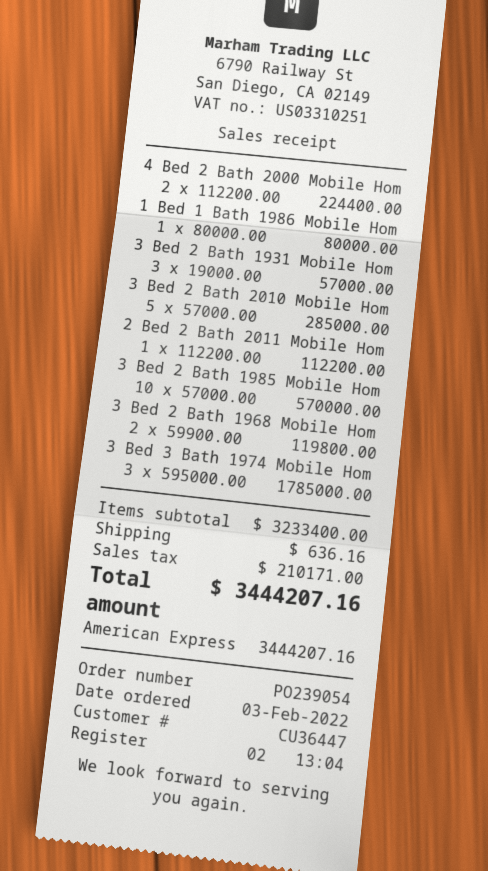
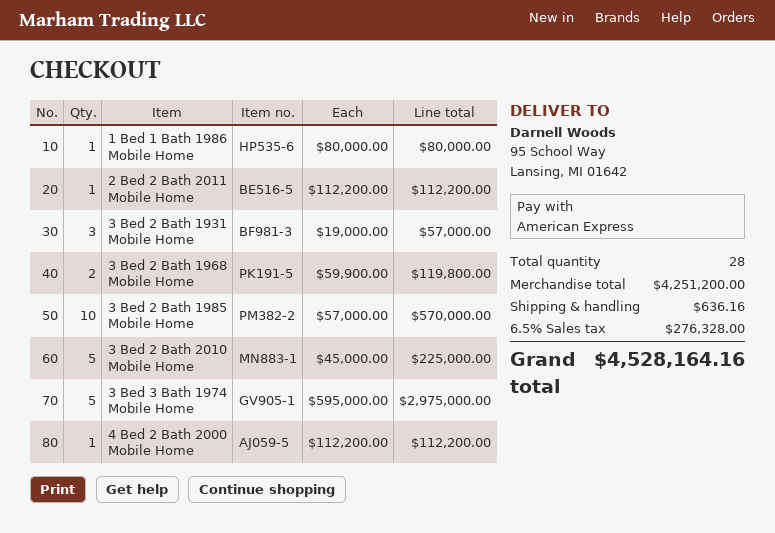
4 Bed 2 Bath 2000 Mobile Hom: 2 x 112200.00 = 224400.00 -> 1 x 112200.00 = 112200.00
3 Bed 2 Bath 2010 Mobile Hom: 5 x 57000.00 = 285000.00 -> 5 x 45000.00 = 225000.00
3 Bed 3 Bath 1974 Mobile Hom: 3 x 595000.00 = 1785000.00 -> 5 x 595000.00 = 2975000.00
subtotal: 3233400.00 -> 4251200.00
tax: 210171.00 -> 276328.00
total: 3444207.16 -> 4528164.16

